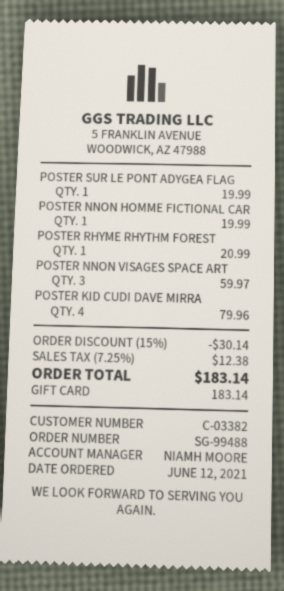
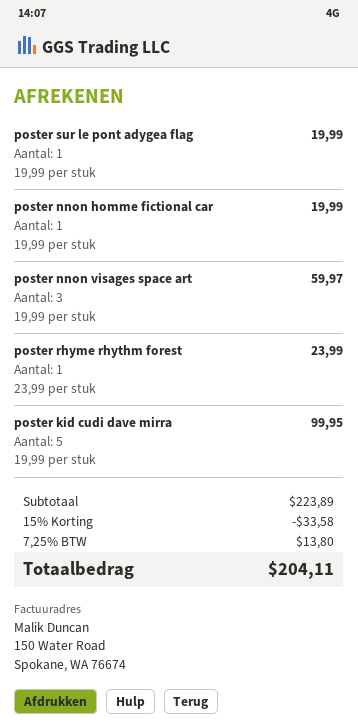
POSTER RHYME RHYTHM FOREST: 1 for 20.99 -> 1 for 23.99
POSTER KID CUDI DAVE MIRRA: 4 for 79.96 -> 5 for 99.95
discount: 15% = 30.14 -> 15% = 33.58
tax: 7.25% = 12.38 -> 7.25% = 13.80
total: 183.14 -> 204.11

